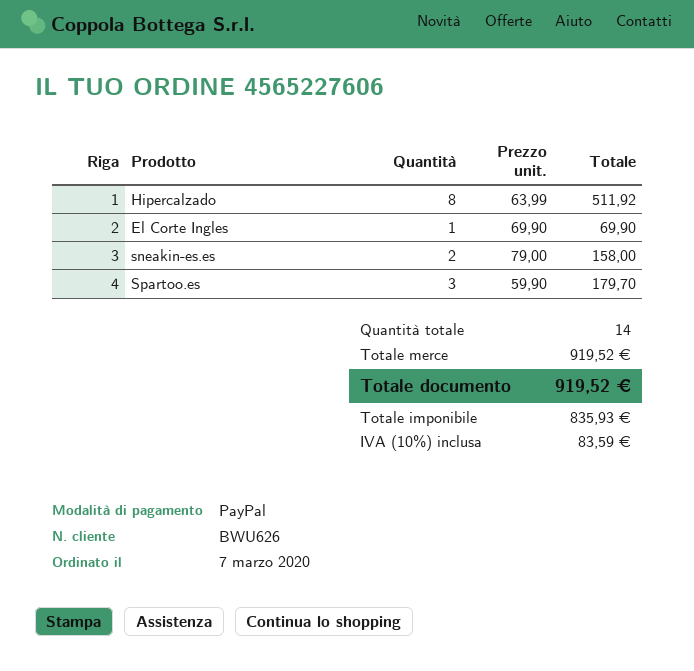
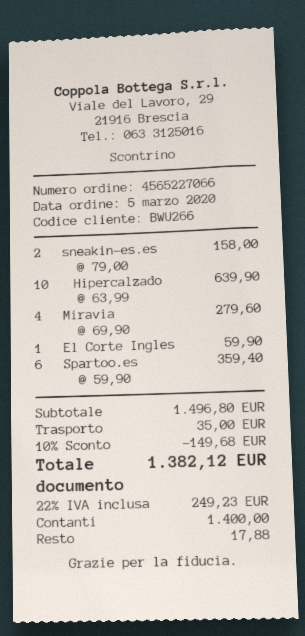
order number: 4565227606 -> 4565227066
order date: 2020-03-07 -> 2020-03-05
customer number: BWU626 -> BWU266
payment method: PayPal -> cash
Hipercalzado: 8 x 63.99 = 511.92 -> 10 x 63.99 = 639.90
El Corte Ingles: 1 x 69.90 = 69.90 -> 1 x 59.90 = 59.90
Spartoo.es: 3 x 59.90 = 179.70 -> 6 x 59.90 = 359.40
Miravia: none -> 4 x 69.90 = 279.60
subtotal: 919.52 -> 1496.80
discount: none -> 10% = 149.68
shipping: none -> 35.00
tax: 10% = 83.59 -> 22% = 249.23
total: 919.52 -> 1382.12

